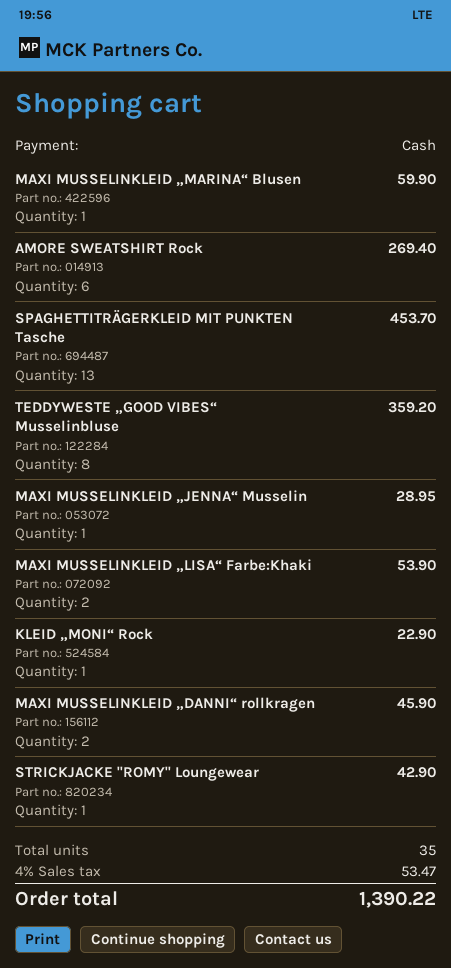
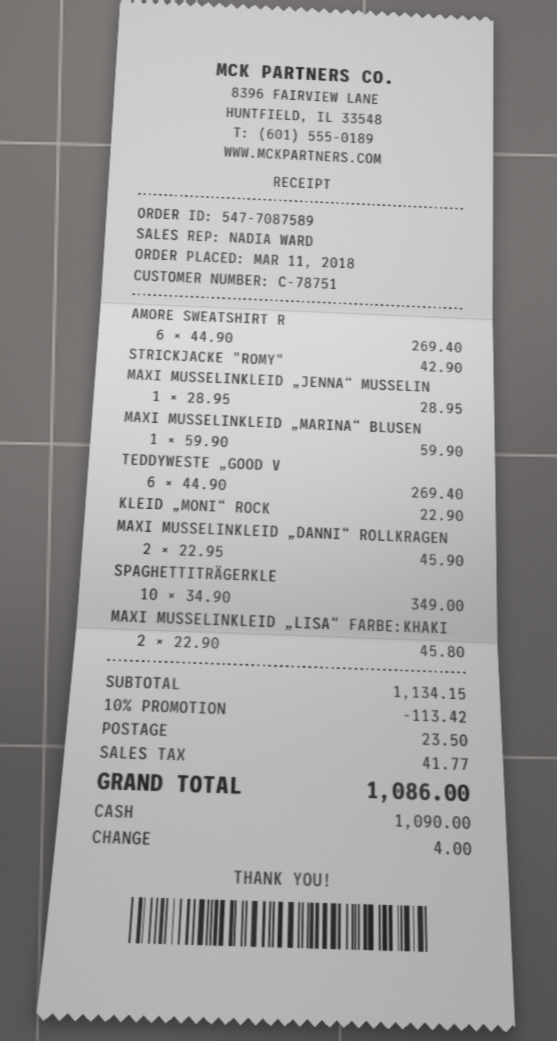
SPAGHETTITRÄGERKLEID MIT PUNKTEN Tasche: 13 for 453.70 -> 10 for 349.00
TEDDYWESTE „GOOD VIBES“ Musselinbluse: 8 for 359.20 -> 6 for 269.40
MAXI MUSSELINKLEID „LISA“ Farbe:Khaki: 2 for 53.90 -> 2 for 45.80
discount: none -> 10% = 113.42
shipping: none -> 23.50
tax: 53.47 -> 41.77
total: 1390.22 -> 1086.00

